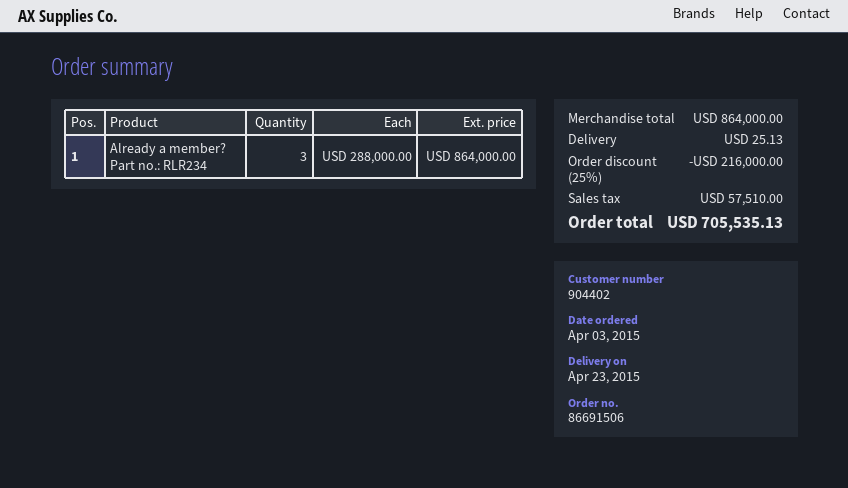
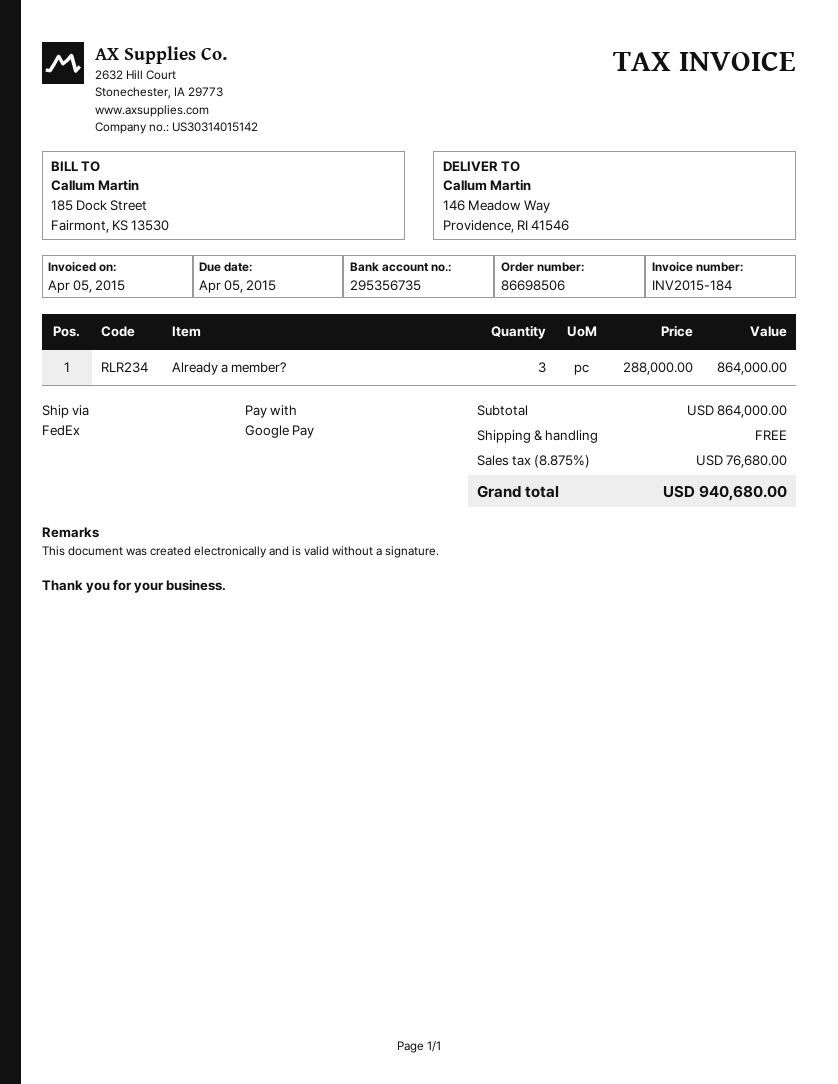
order number: 86691506 -> 86698506
discount: 25% = 216000.00 -> none
shipping: 25.13 -> 0.00
tax: 57510.00 -> 76680.00
total: 705535.13 -> 940680.00

